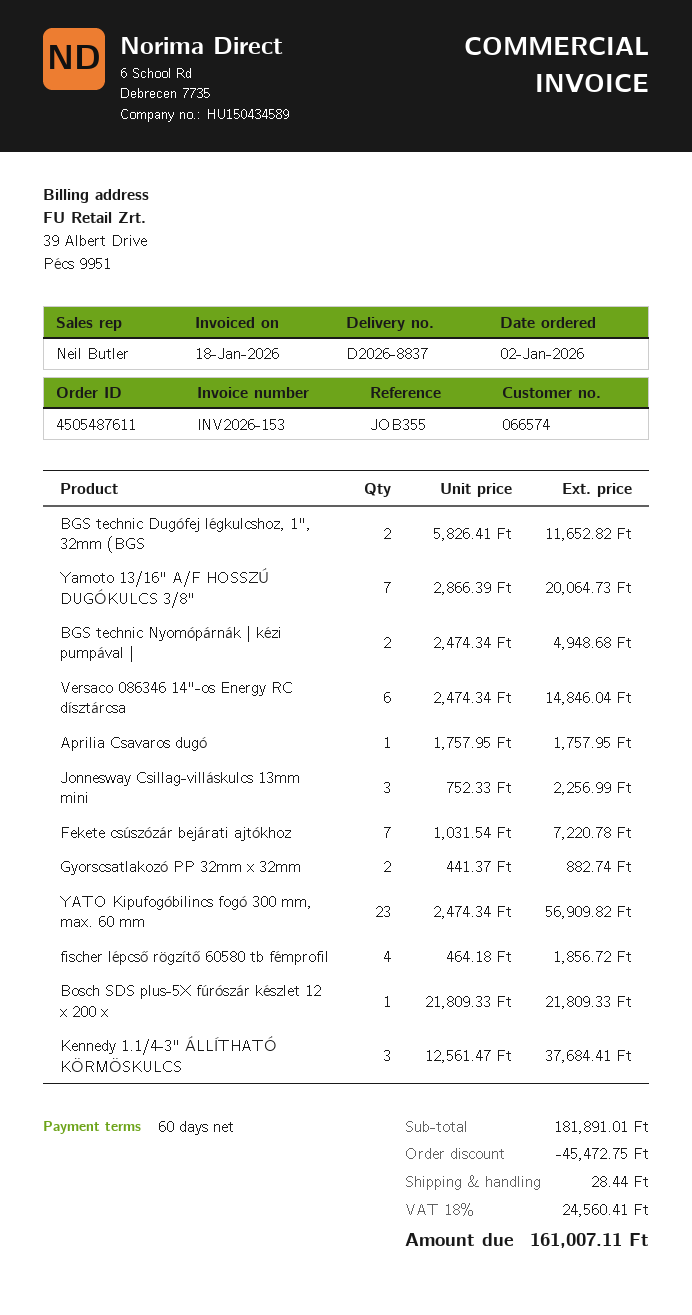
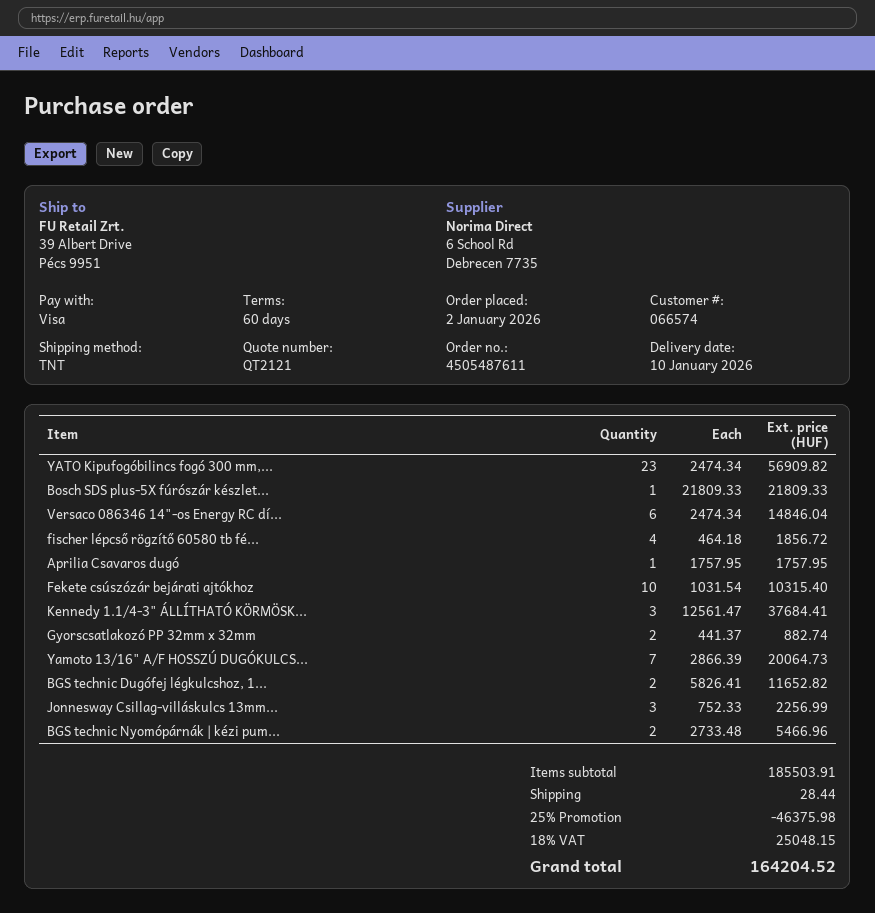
BGS technic Nyomópárnák | kézi pumpával |: 2 x 2474.34 = 4948.68 -> 2 x 2733.48 = 5466.96
Fekete csúszózár bejárati ajtókhoz: 7 x 1031.54 = 7220.78 -> 10 x 1031.54 = 10315.40
subtotal: 181891.01 -> 185503.91
discount: 45472.75 -> 46375.98
tax: 18% = 24560.41 -> 18% = 25048.15
total: 161007.11 -> 164204.52

